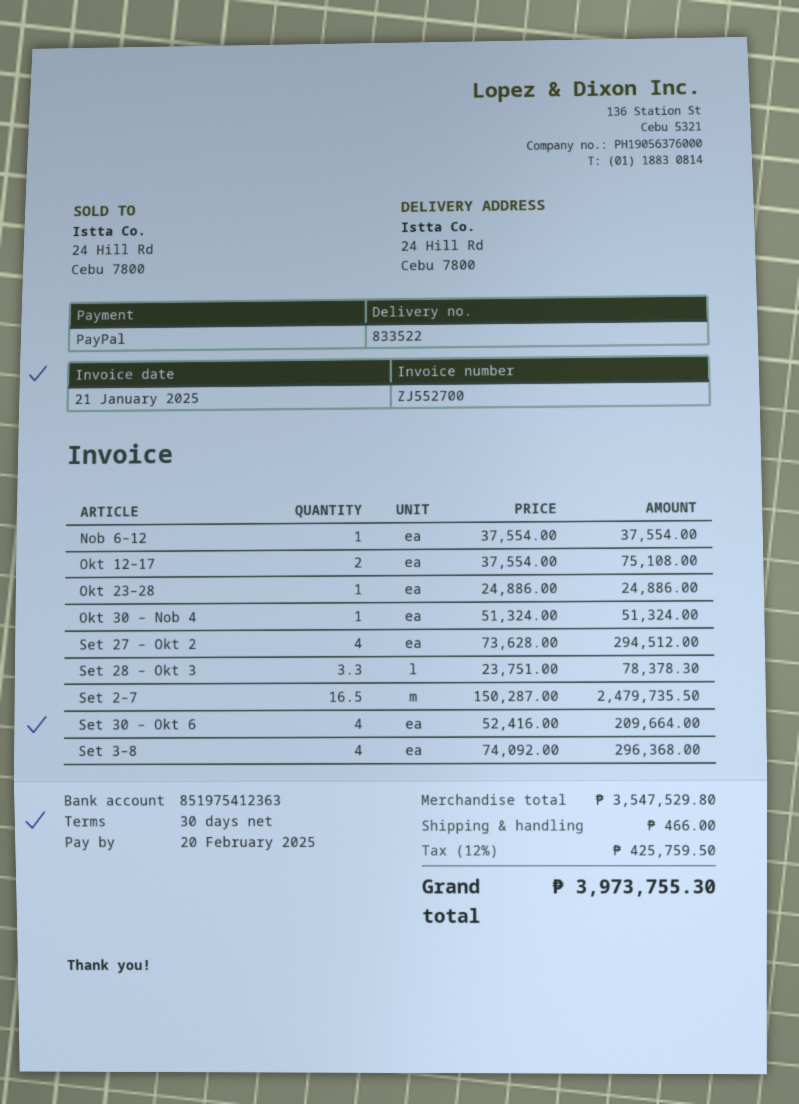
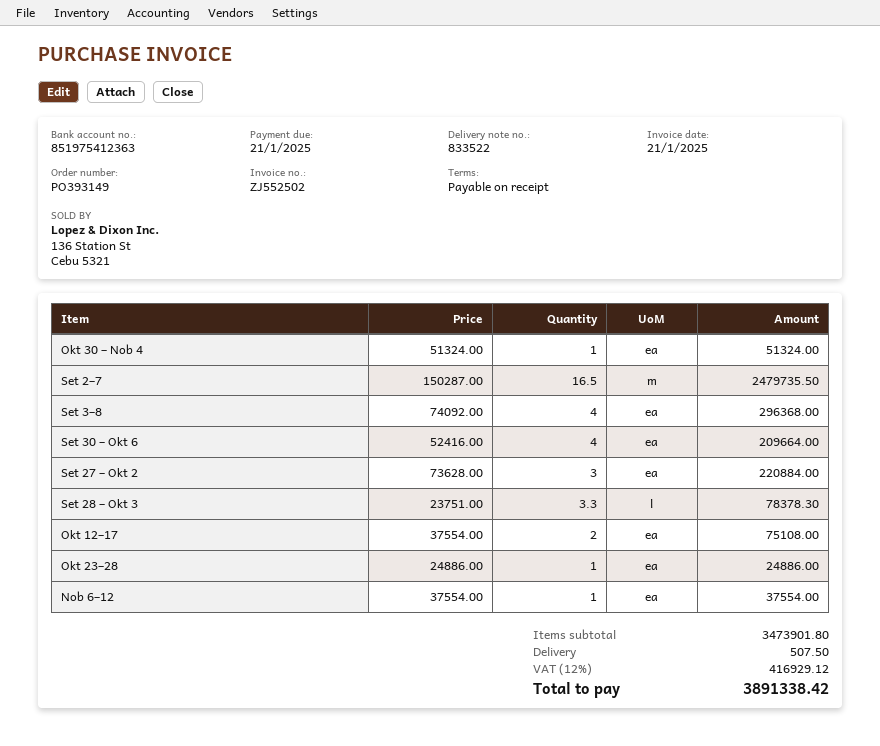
invoice number: ZJ552700 -> ZJ552502
payment terms: 30 days -> on receipt
due date: 2025-02-20 -> 2025-01-21
Set 27 – Okt 2: 4 x 73628.00 = 294512.00 -> 3 x 73628.00 = 220884.00
subtotal: 3547529.80 -> 3473901.80
shipping: 466.00 -> 507.50
tax: 12% = 425759.50 -> 12% = 416929.12
total: 3973755.30 -> 3891338.42

